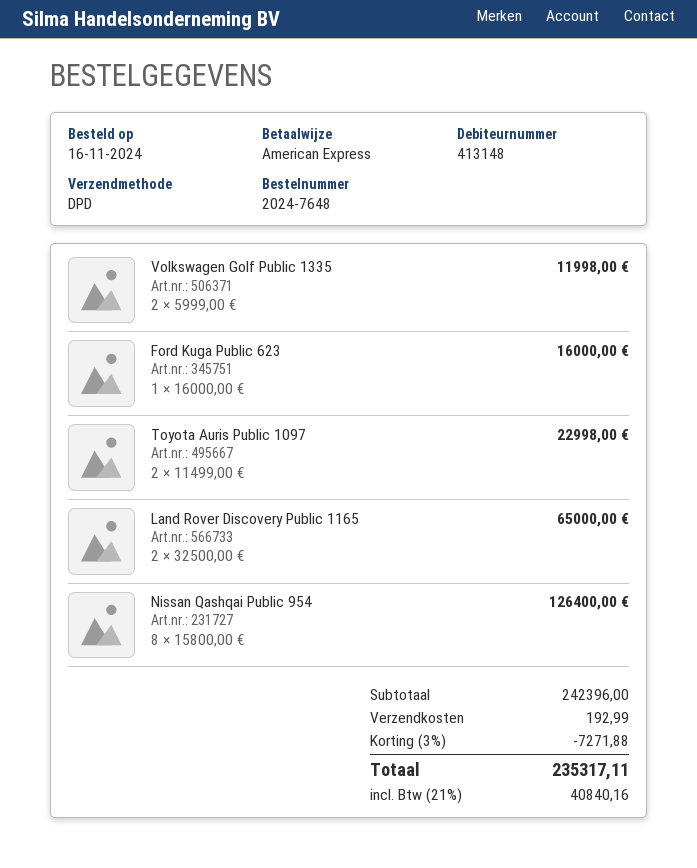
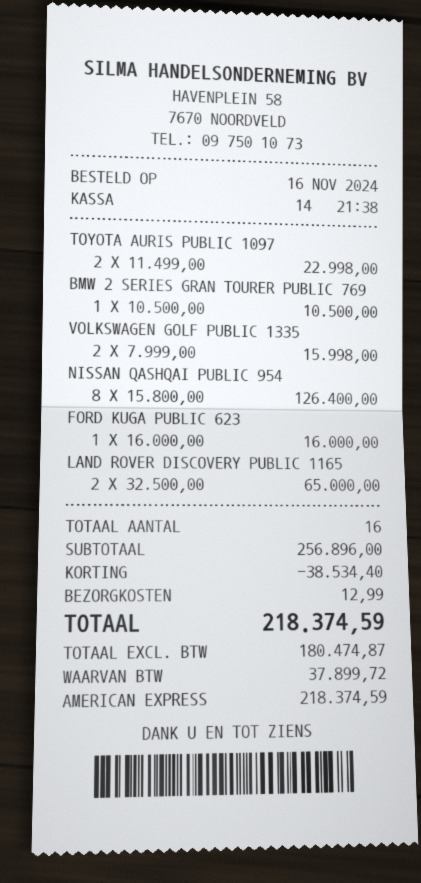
Volkswagen Golf Public 1335: 2 x 5999.00 = 11998.00 -> 2 x 7999.00 = 15998.00
BMW 2 SERIES GRAN TOURER PUBLIC 769: none -> 1 x 10500.00 = 10500.00
subtotal: 242396.00 -> 256896.00
discount: 7271.88 -> 38534.40
shipping: 192.99 -> 12.99
tax: 40840.16 -> 37899.72
total: 235317.11 -> 218374.59

